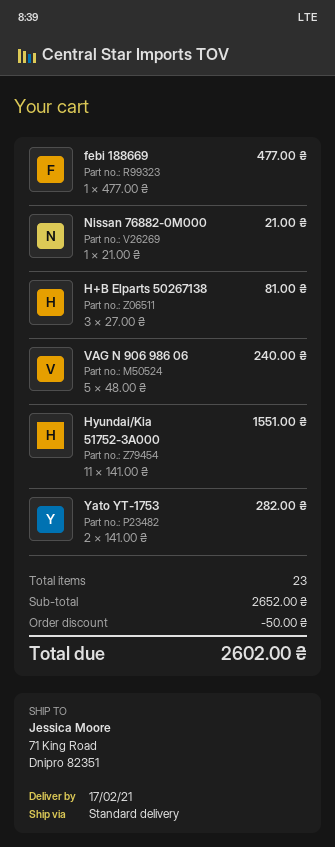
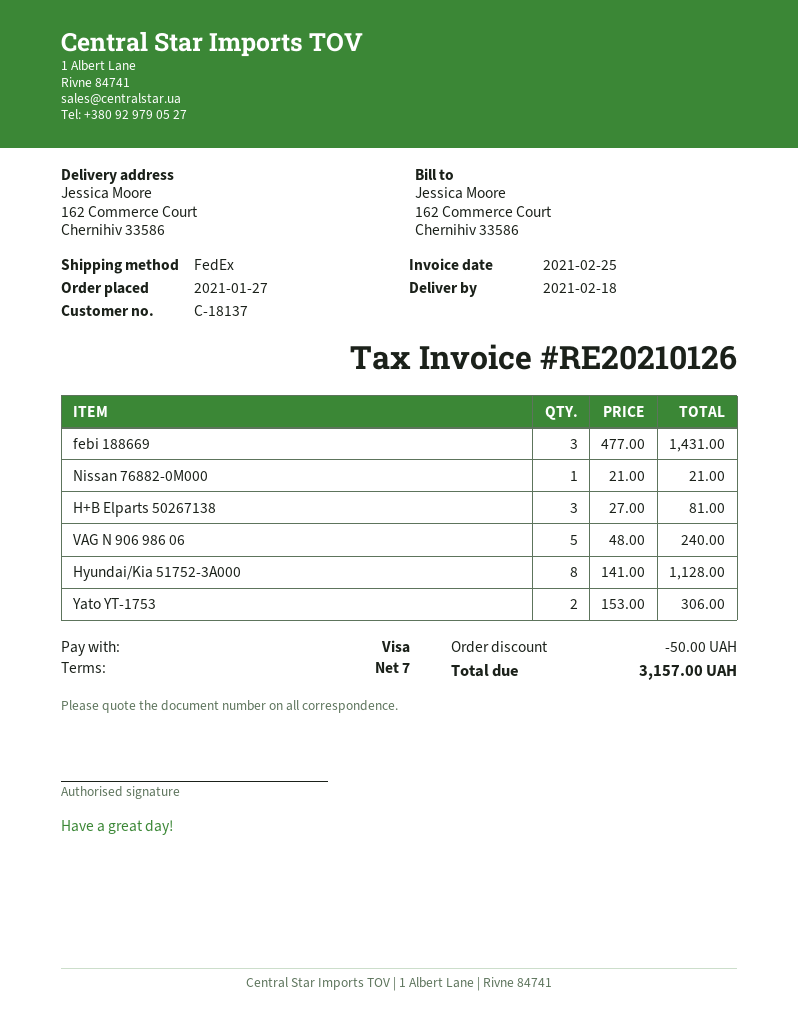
delivery date: 2021-02-17 -> 2021-02-18
shipping method: standard -> FedEx
ship to: 71 King Road, Dnipro 82351 -> 162 Commerce Court, Chernihiv 33586
febi 188669: 1 x 477.00 = 477.00 -> 3 x 477.00 = 1431.00
Hyundai/Kia 51752-3A000: 11 x 141.00 = 1551.00 -> 8 x 141.00 = 1128.00
Yato YT-1753: 2 x 141.00 = 282.00 -> 2 x 153.00 = 306.00
total: 2602.00 -> 3157.00

